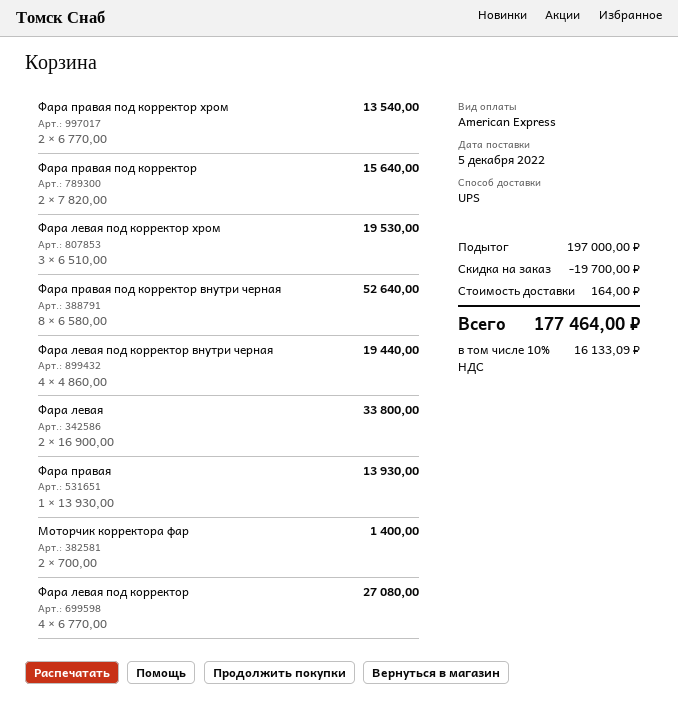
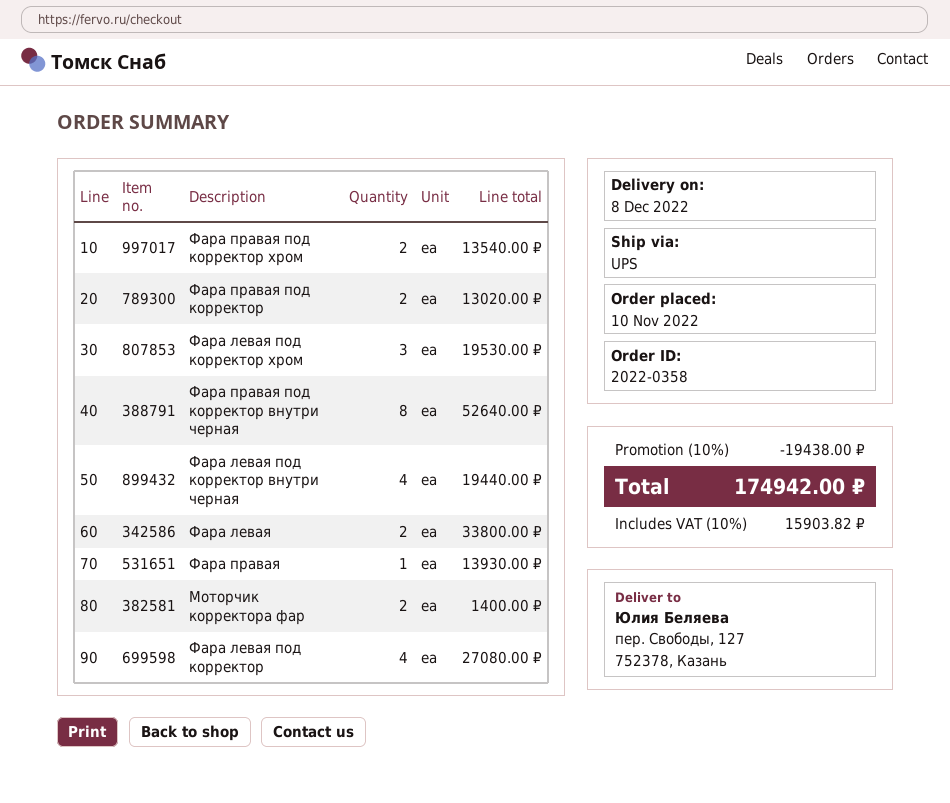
delivery date: 2022-12-05 -> 2022-12-08
Фара правая под корректор: 2 for 15640.00 -> 2 for 13020.00
discount: 19700.00 -> 19438.00
shipping: 164.00 -> none
tax: 10% = 16133.09 -> 10% = 15903.82
total: 177464.00 -> 174942.00

